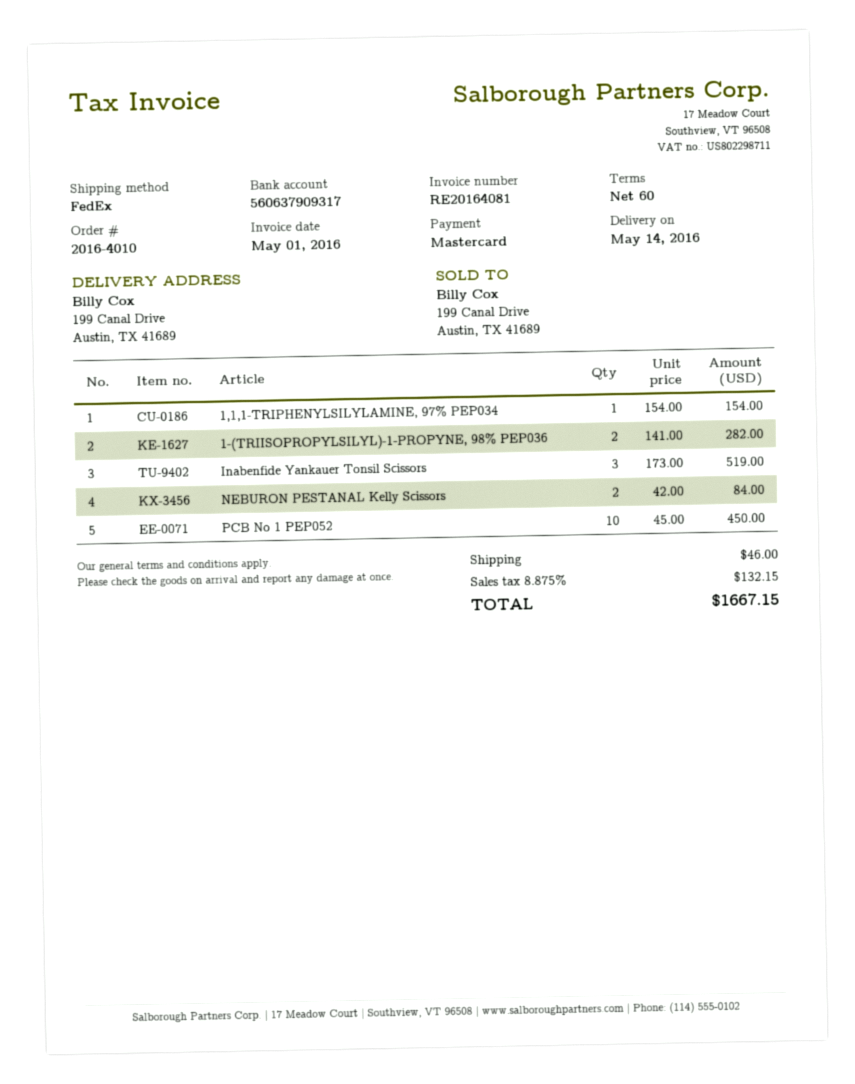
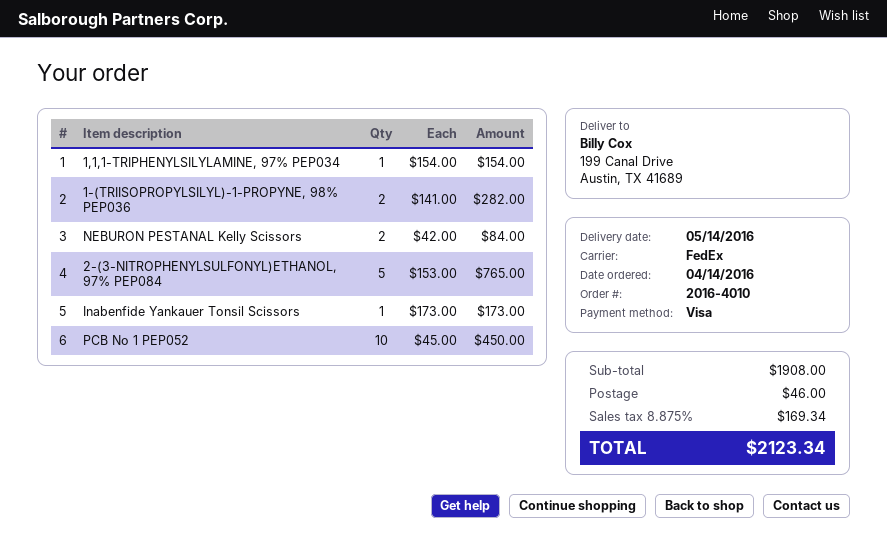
payment method: Mastercard -> Visa
Inabenfide Yankauer Tonsil Scissors: 3 x 173.00 = 519.00 -> 1 x 173.00 = 173.00
2-(3-NITROPHENYLSULFONYL)ETHANOL, 97% PEP084: none -> 5 x 153.00 = 765.00
tax: 8.875% = 132.15 -> 8.875% = 169.34
total: 1667.15 -> 2123.34

